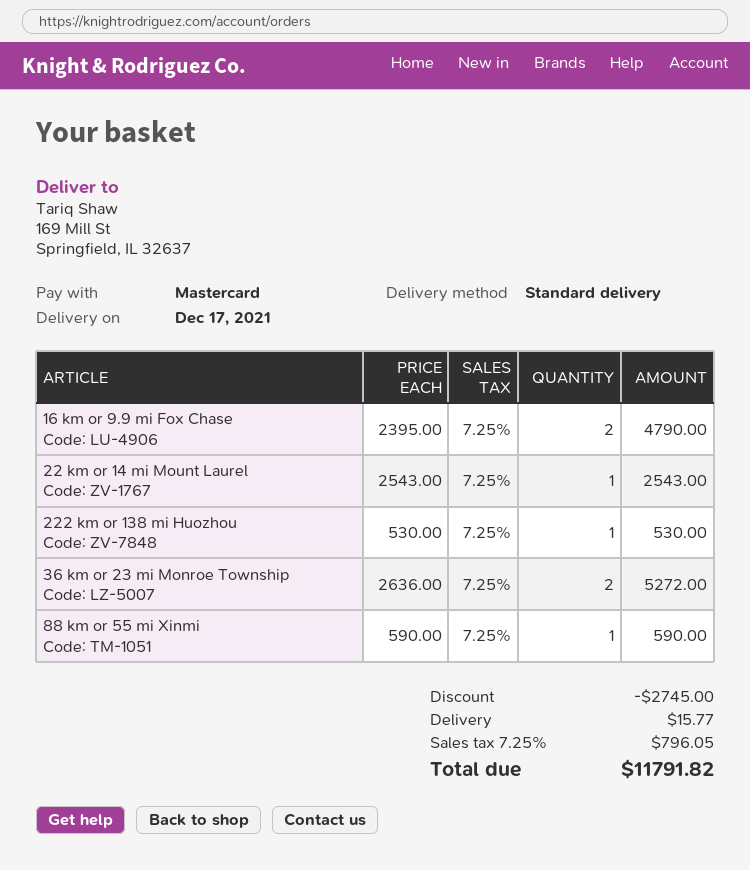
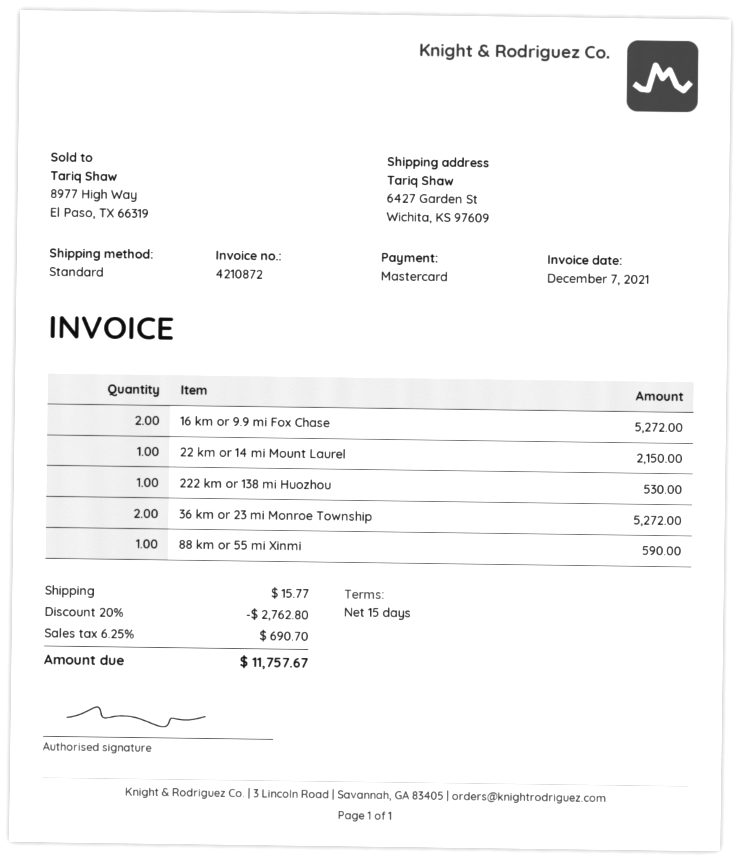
ship to: 169 Mill St, Springfield, IL 32637 -> 6427 Garden St, Wichita, KS 97609
16 km or 9.9 mi Fox Chase: 2 for 4790.00 -> 2 for 5272.00
22 km or 14 mi Mount Laurel: 1 for 2543.00 -> 1 for 2150.00
discount: 2745.00 -> 2762.80
tax: 7.25% = 796.05 -> 6.25% = 690.70
total: 11791.82 -> 11757.67

